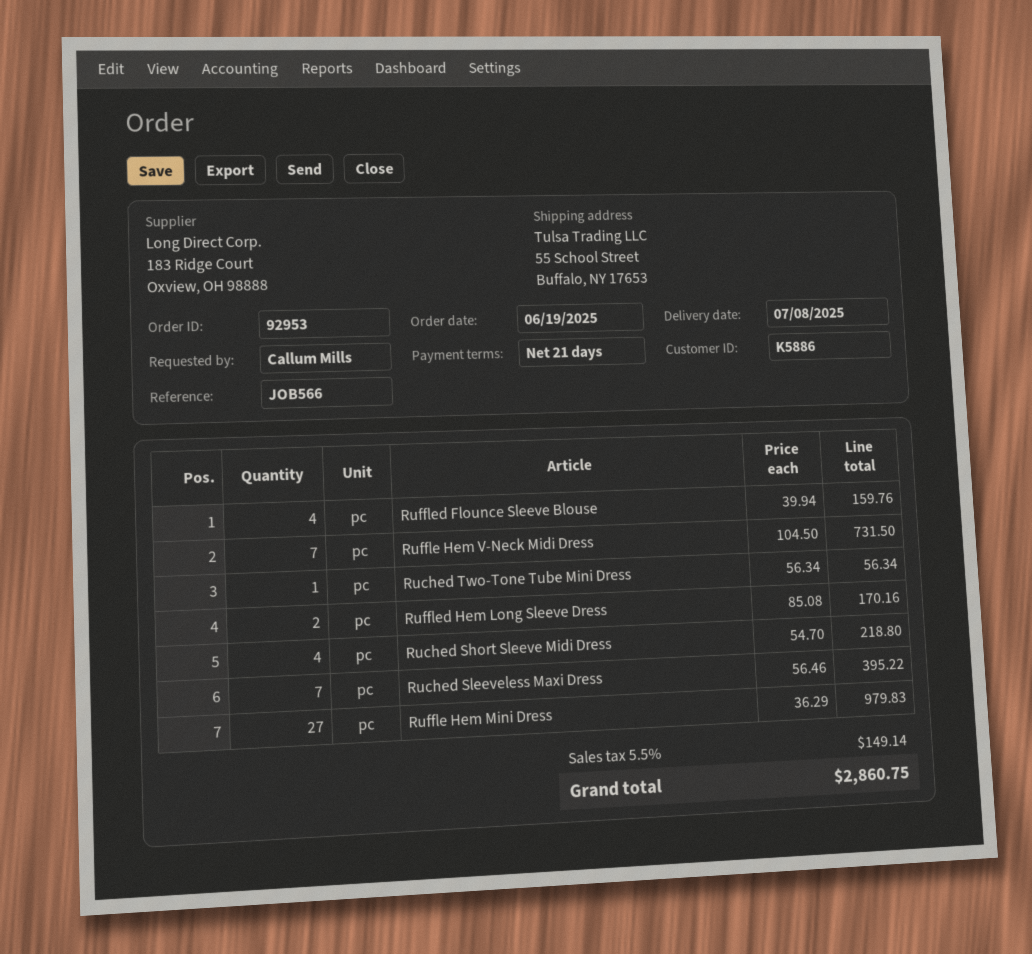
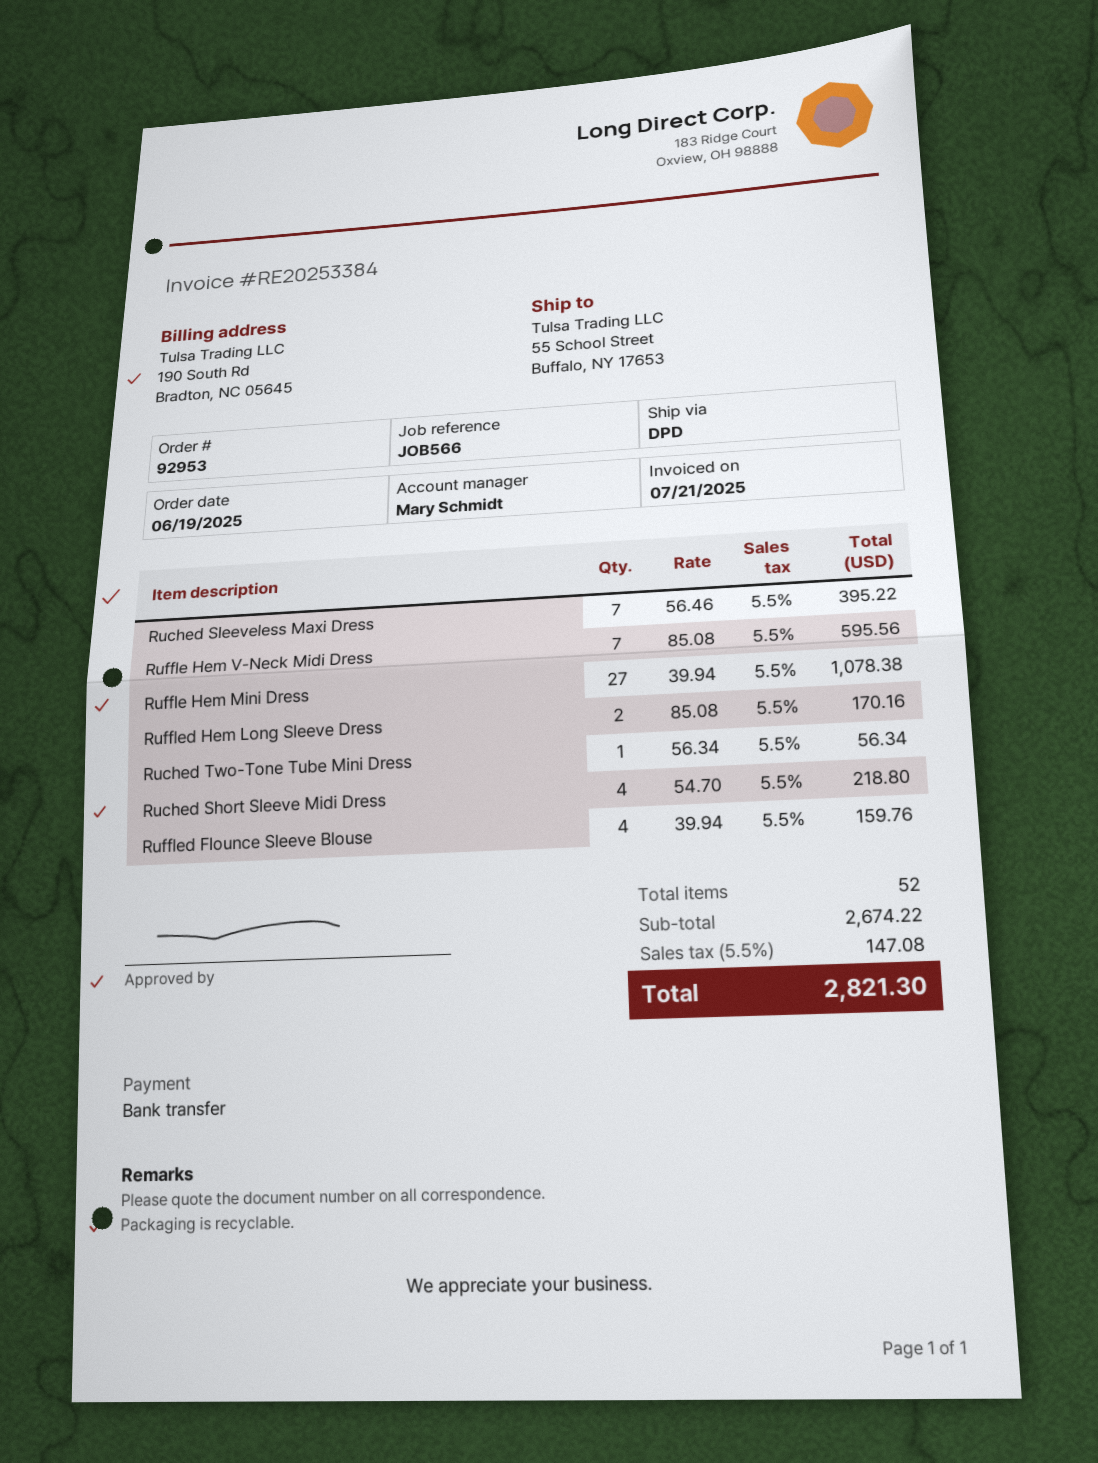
Ruffle Hem V-Neck Midi Dress: 7 x 104.50 = 731.50 -> 7 x 85.08 = 595.56
Ruffle Hem Mini Dress: 27 x 36.29 = 979.83 -> 27 x 39.94 = 1078.38
tax: 5.5% = 149.14 -> 5.5% = 147.08
total: 2860.75 -> 2821.30

